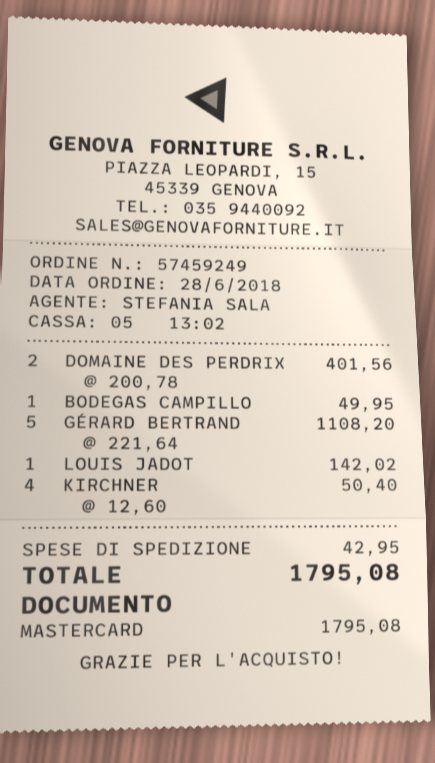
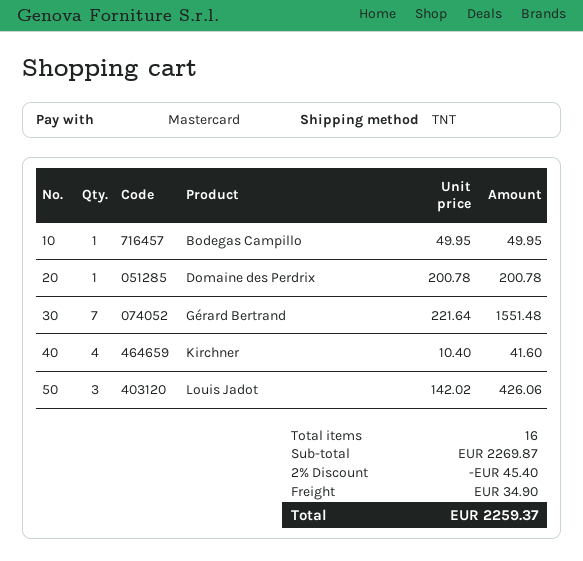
DOMAINE DES PERDRIX: 2 x 200.78 = 401.56 -> 1 x 200.78 = 200.78
GÉRARD BERTRAND: 5 x 221.64 = 1108.20 -> 7 x 221.64 = 1551.48
LOUIS JADOT: 1 x 142.02 = 142.02 -> 3 x 142.02 = 426.06
KIRCHNER: 4 x 12.60 = 50.40 -> 4 x 10.40 = 41.60
discount: none -> 2% = 45.40
shipping: 42.95 -> 34.90
total: 1795.08 -> 2259.37

